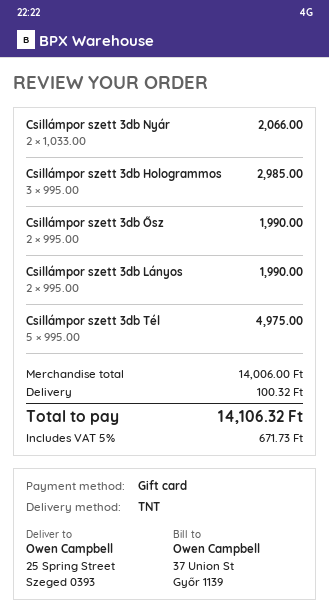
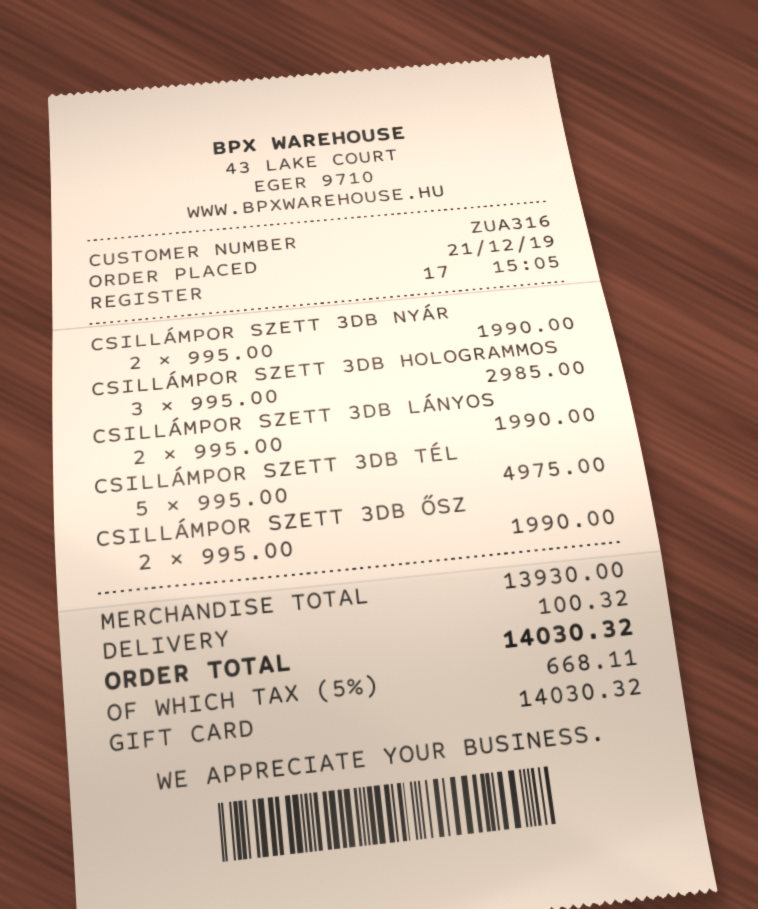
Csillámpor szett 3db Nyár: 2 x 1033.00 = 2066.00 -> 2 x 995.00 = 1990.00
subtotal: 14006.00 -> 13930.00
tax: 5% = 671.73 -> 5% = 668.11
total: 14106.32 -> 14030.32

